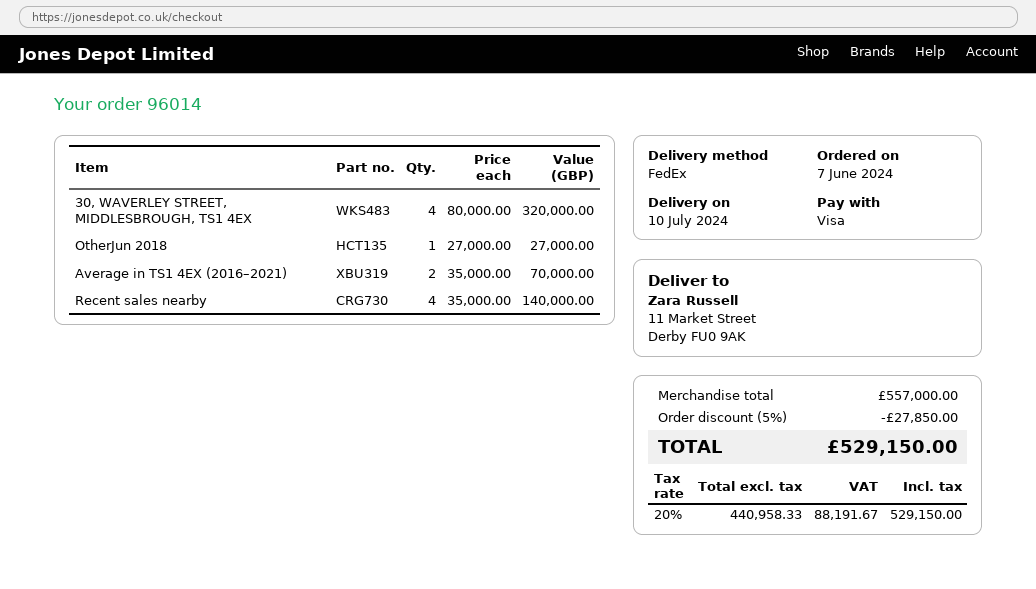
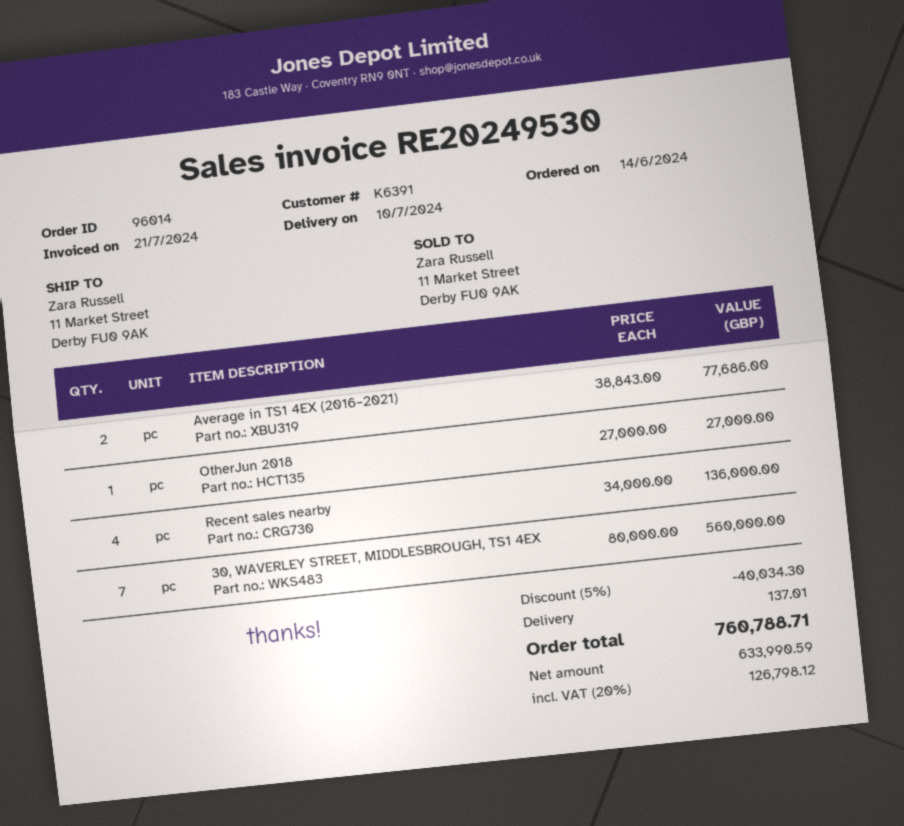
order date: 2024-06-07 -> 2024-06-14
30, WAVERLEY STREET, MIDDLESBROUGH, TS1 4EX: 4 x 80000.00 = 320000.00 -> 7 x 80000.00 = 560000.00
Average in TS1 4EX (2016–2021): 2 x 35000.00 = 70000.00 -> 2 x 38843.00 = 77686.00
Recent sales nearby: 4 x 35000.00 = 140000.00 -> 4 x 34000.00 = 136000.00
discount: 5% = 27850.00 -> 5% = 40034.30
shipping: none -> 137.01
net: 440958.33 -> 633990.59
tax: 20% = 88191.67 -> 20% = 126798.12
total: 529150.00 -> 760788.71

